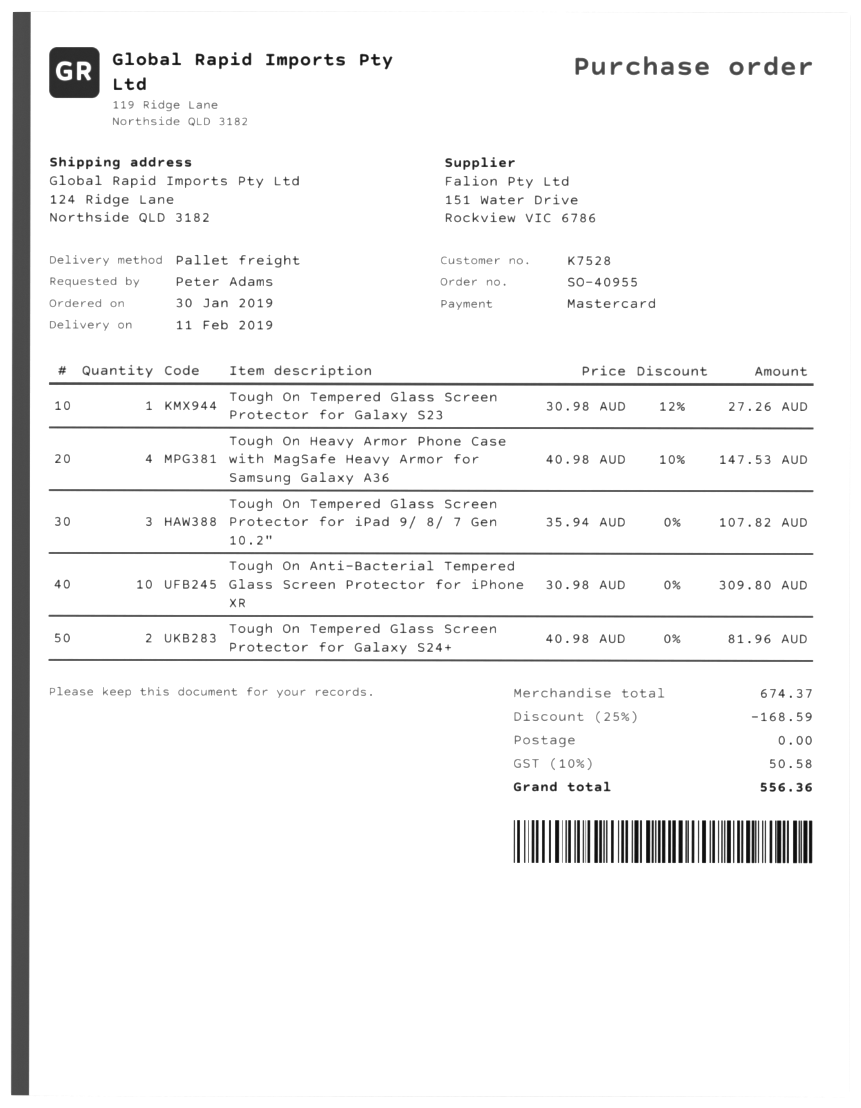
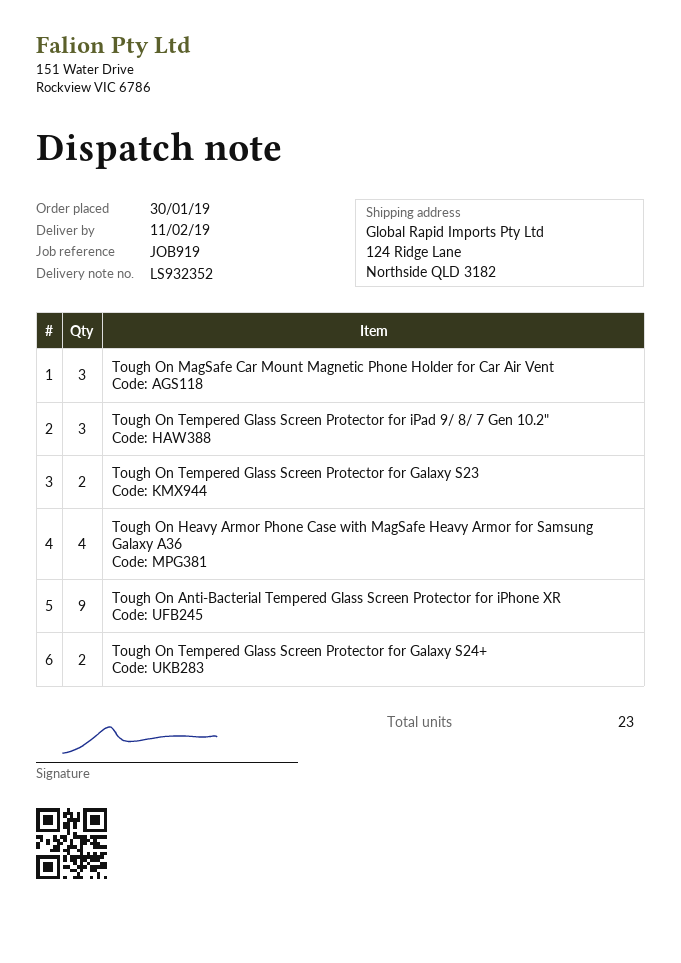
Tough On Tempered Glass Screen Protector for Galaxy S23: 1 -> 2
Tough On Anti-Bacterial Tempered Glass Screen Protector for iPhone XR: 10 -> 9
Tough On MagSafe Car Mount Magnetic Phone Holder for Car Air Vent: none -> 3

